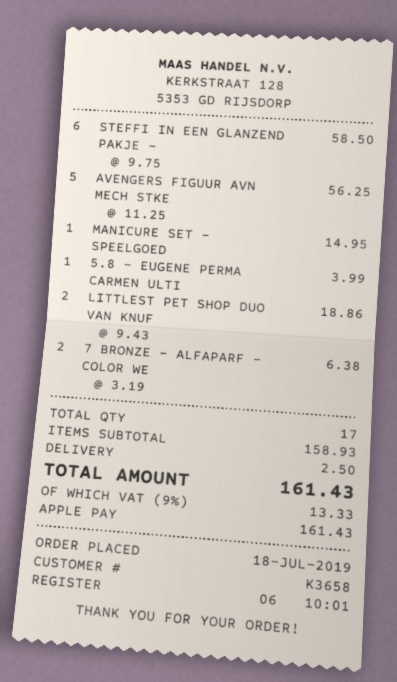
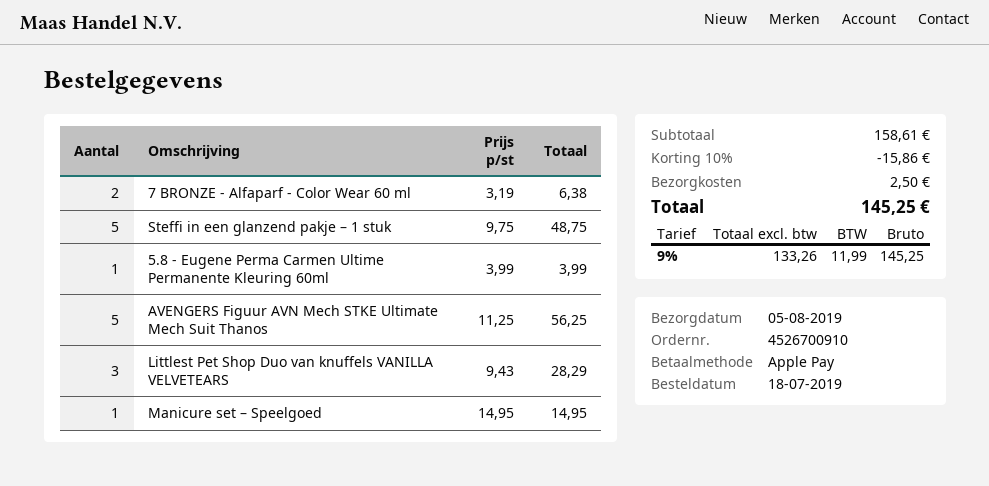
STEFFI IN EEN GLANZEND PAKJE –: 6 x 9.75 = 58.50 -> 5 x 9.75 = 48.75
LITTLEST PET SHOP DUO VAN KNUF: 2 x 9.43 = 18.86 -> 3 x 9.43 = 28.29
subtotal: 158.93 -> 158.61
discount: none -> 10% = 15.86
tax: 9% = 13.33 -> 9% = 11.99
total: 161.43 -> 145.25

